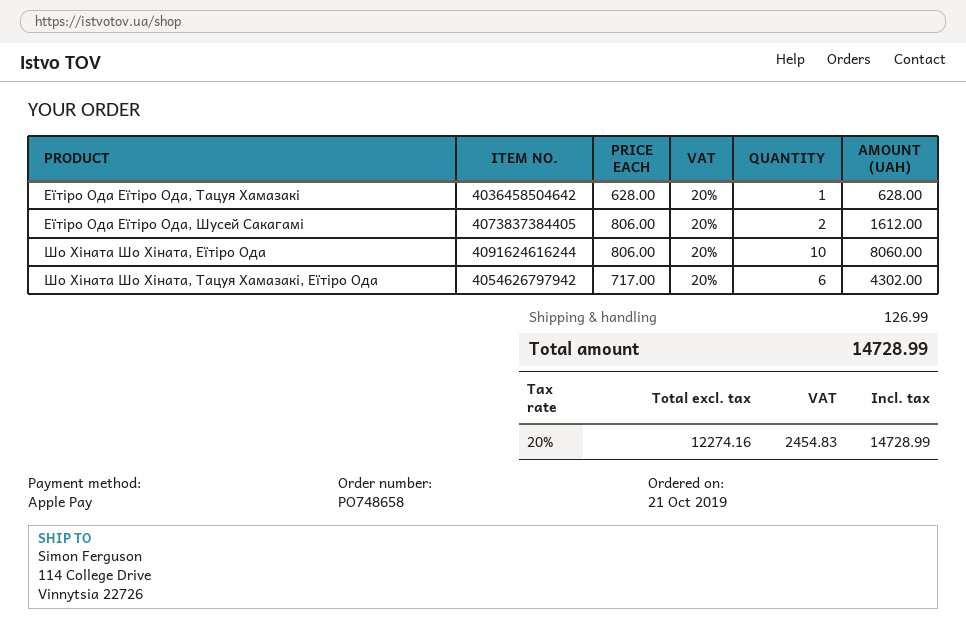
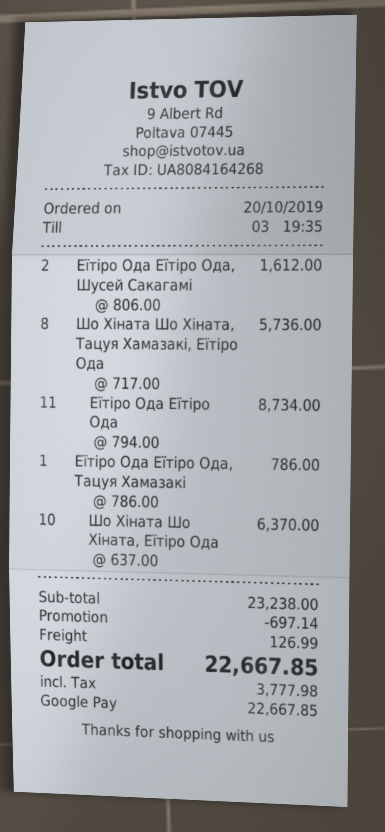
order date: 2019-10-21 -> 2019-10-20
payment method: Apple Pay -> Google Pay
Еїтіро Ода Еїтіро Ода, Тацуя Хамазакі: 1 x 628.00 = 628.00 -> 1 x 786.00 = 786.00
Шо Хіната Шо Хіната, Еїтіро Ода: 10 x 806.00 = 8060.00 -> 10 x 637.00 = 6370.00
Шо Хіната Шо Хіната, Тацуя Хамазакі, Еїтіро Ода: 6 x 717.00 = 4302.00 -> 8 x 717.00 = 5736.00
Еїтіро Ода Еїтіро Ода: none -> 11 x 794.00 = 8734.00
discount: none -> 697.14
tax: 2454.83 -> 3777.98
total: 14728.99 -> 22667.85

